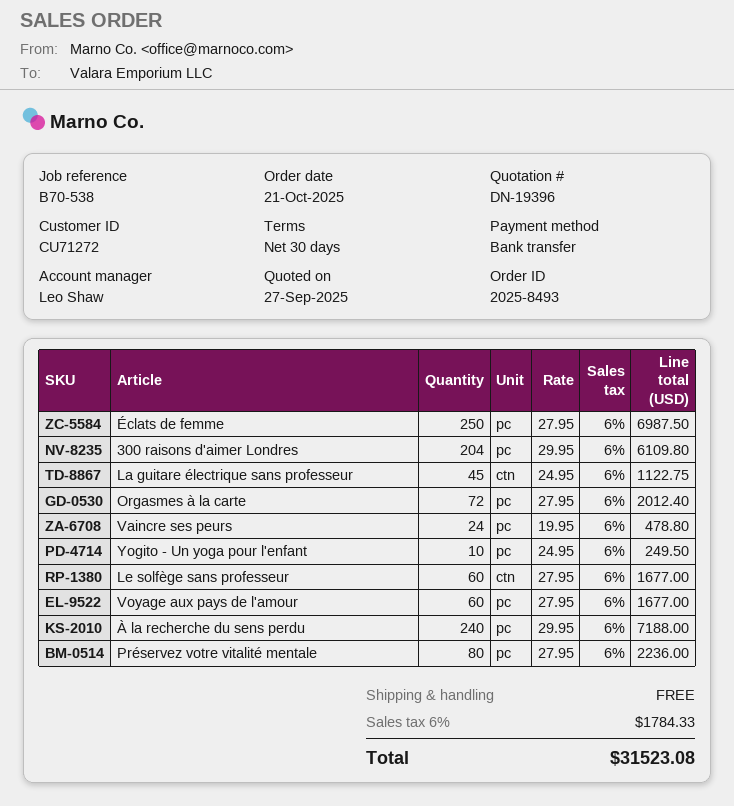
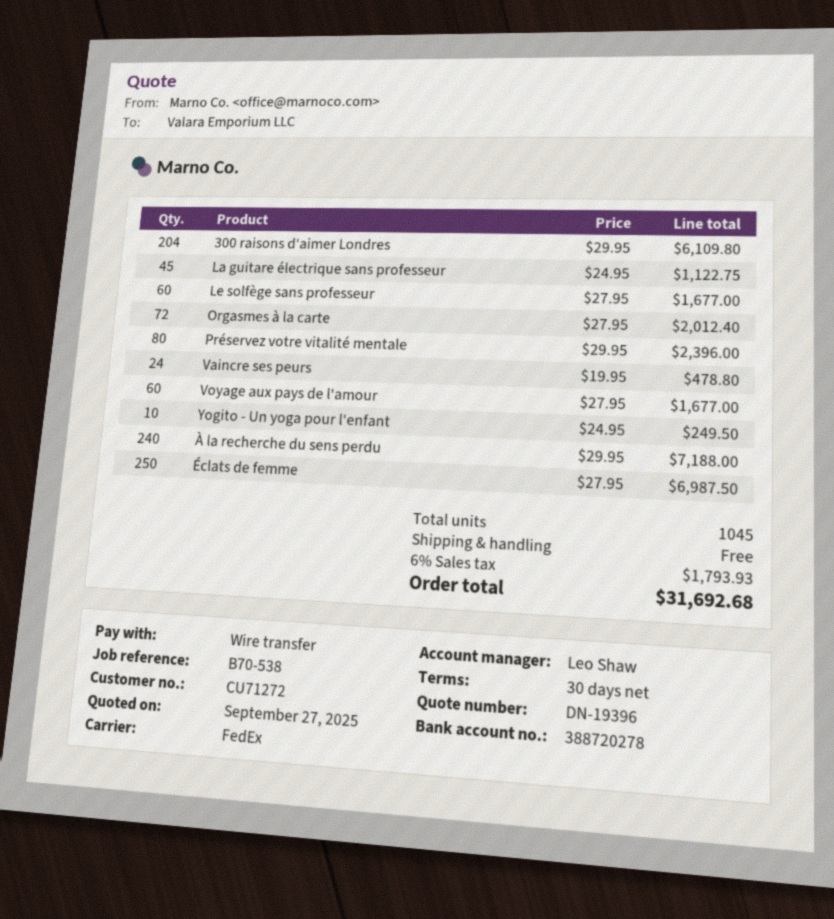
Préservez votre vitalité mentale: 80 x 27.95 = 2236.00 -> 80 x 29.95 = 2396.00
tax: 6% = 1784.33 -> 6% = 1793.93
total: 31523.08 -> 31692.68

